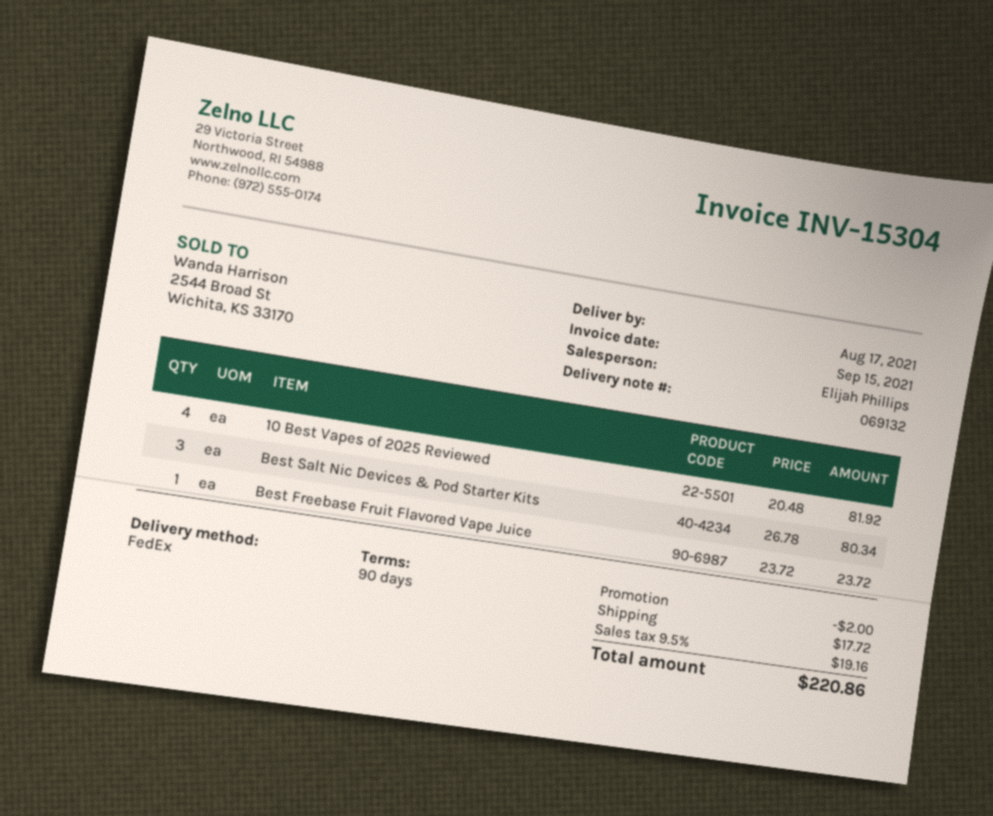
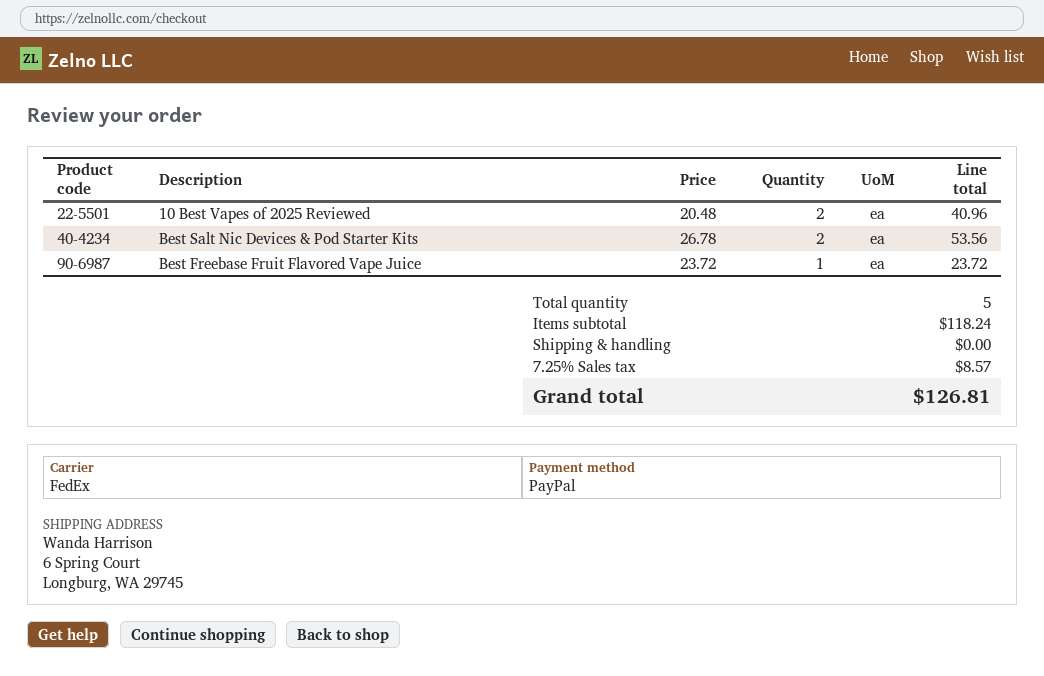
10 Best Vapes of 2025 Reviewed: 4 x 20.48 = 81.92 -> 2 x 20.48 = 40.96
Best Salt Nic Devices & Pod Starter Kits: 3 x 26.78 = 80.34 -> 2 x 26.78 = 53.56
discount: 2.00 -> none
shipping: 17.72 -> 0.00
tax: 9.5% = 19.16 -> 7.25% = 8.57
total: 220.86 -> 126.81

